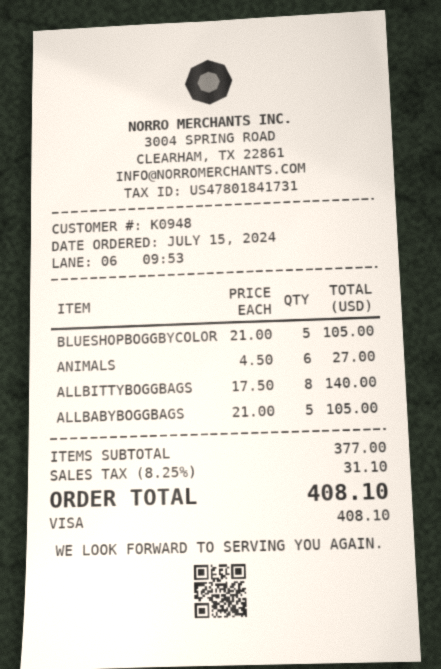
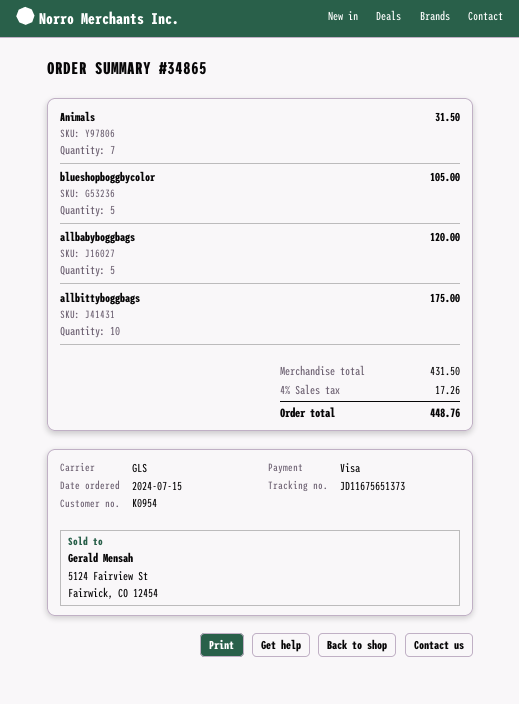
customer number: K0948 -> K0954
ANIMALS: 6 for 27.00 -> 7 for 31.50
ALLBITTYBOGGBAGS: 8 for 140.00 -> 10 for 175.00
ALLBABYBOGGBAGS: 5 for 105.00 -> 5 for 120.00
subtotal: 377.00 -> 431.50
tax: 8.25% = 31.10 -> 4% = 17.26
total: 408.10 -> 448.76

